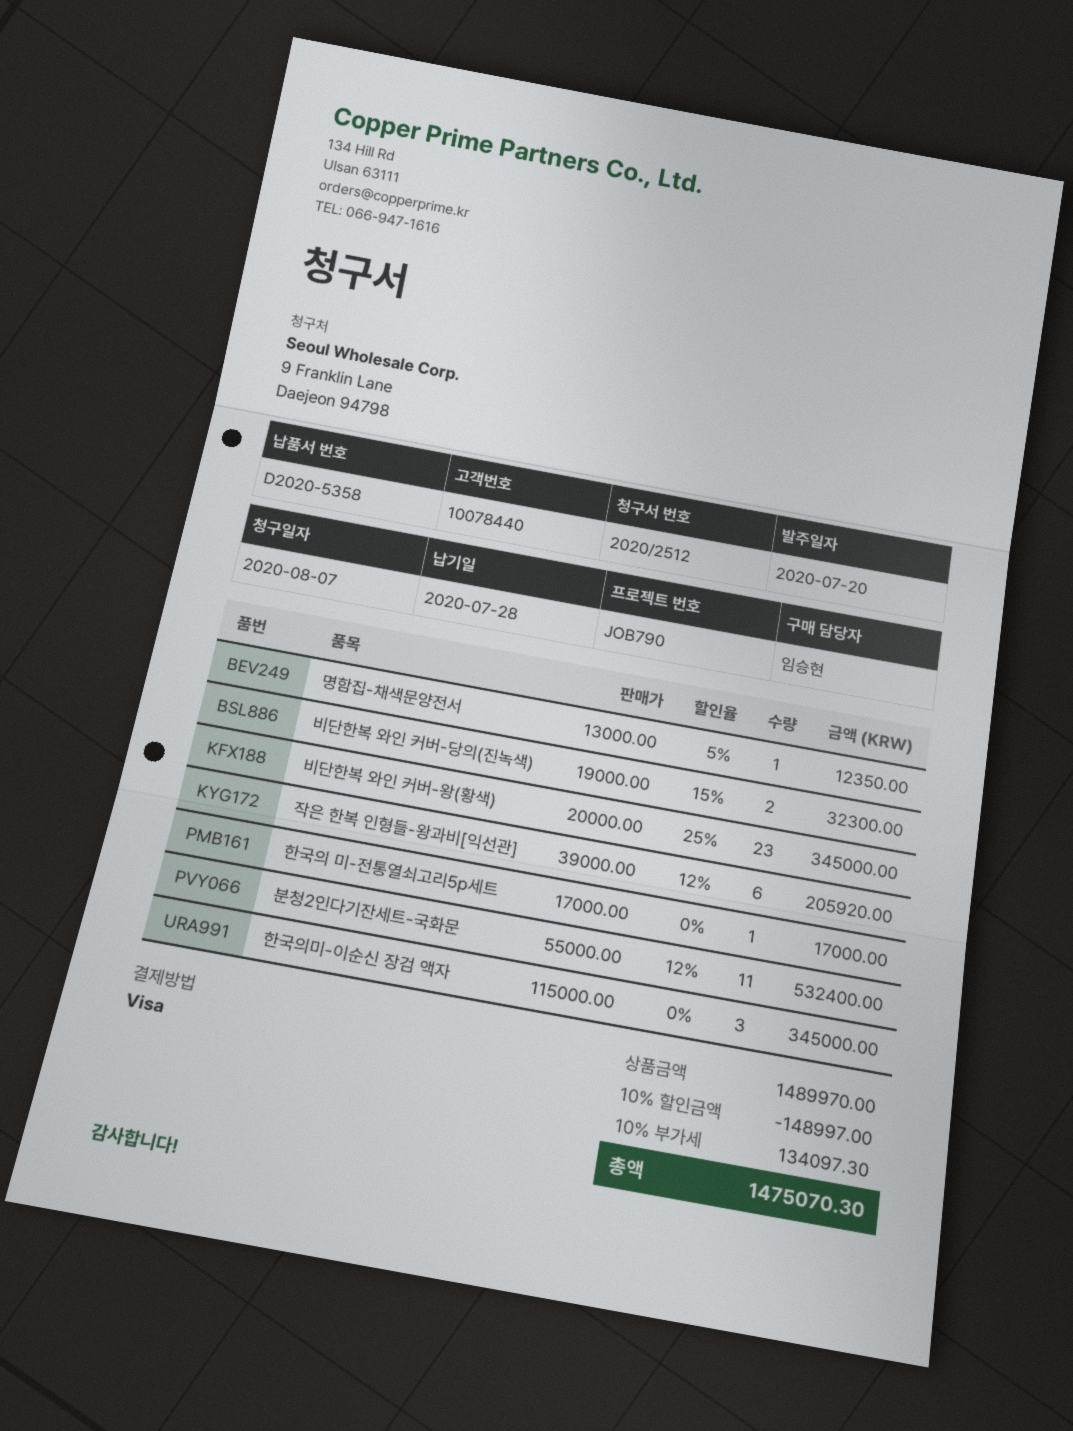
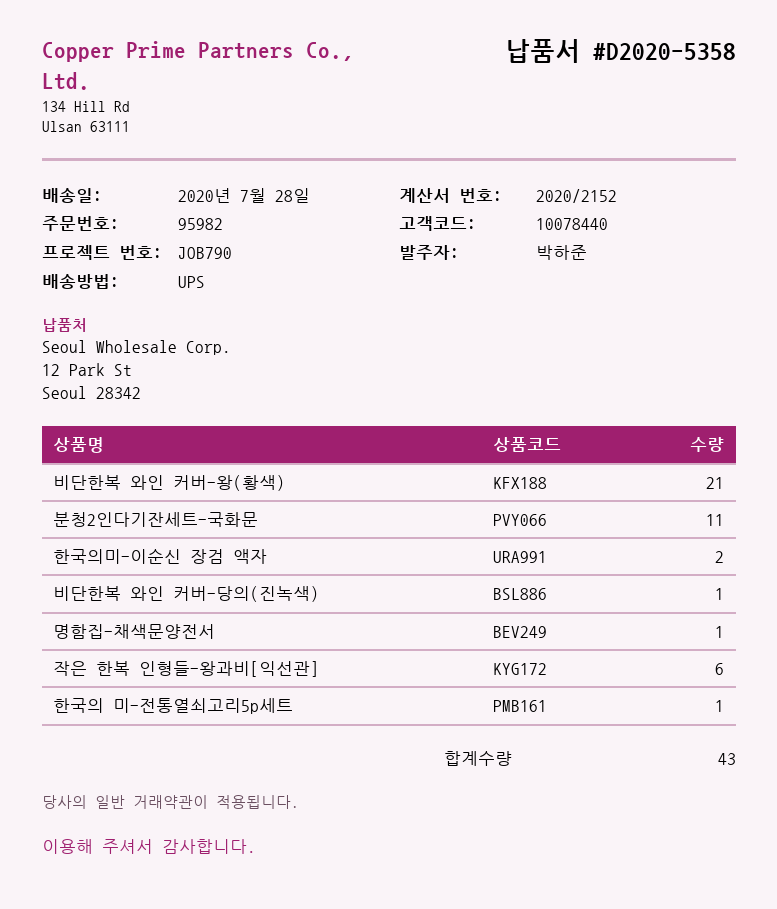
invoice number: 2020/2512 -> 2020/2152
ordered by: 임승현 -> 박하준
비단한복 와인 커버-당의(진녹색): 2 -> 1
비단한복 와인 커버-왕(황색): 23 -> 21
한국의미-이순신 장검 액자: 3 -> 2

